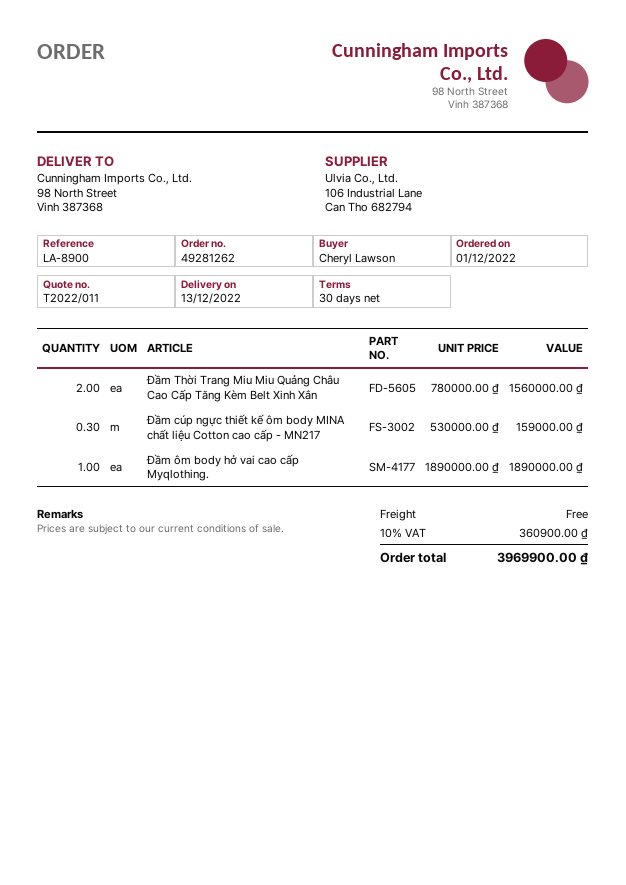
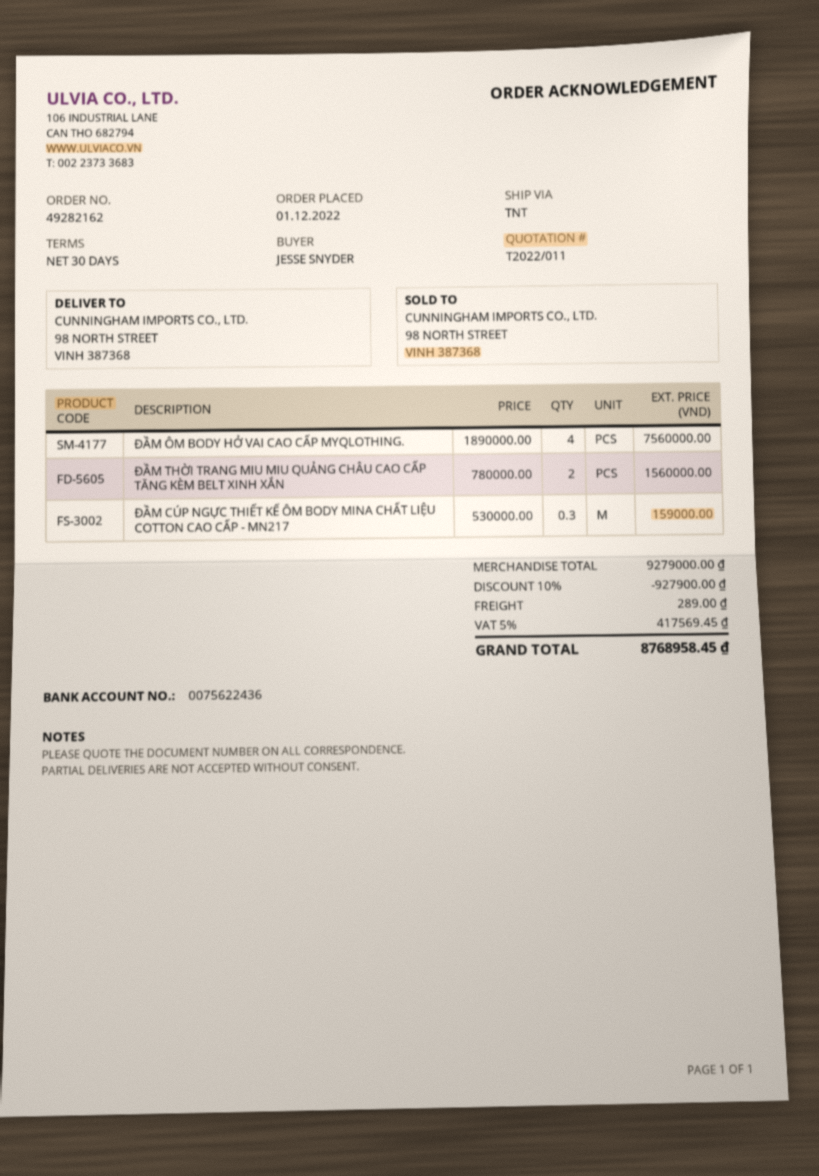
order number: 49281262 -> 49282162
ordered by: Cheryl Lawson -> JESSE SNYDER
Đầm ôm body hở vai cao cấp Myqlothing.: 1 x 1890000.00 = 1890000.00 -> 4 x 1890000.00 = 7560000.00
discount: none -> 10% = 927900.00
shipping: 0.00 -> 289.00
tax: 10% = 360900.00 -> 5% = 417569.45
total: 3969900.00 -> 8768958.45

